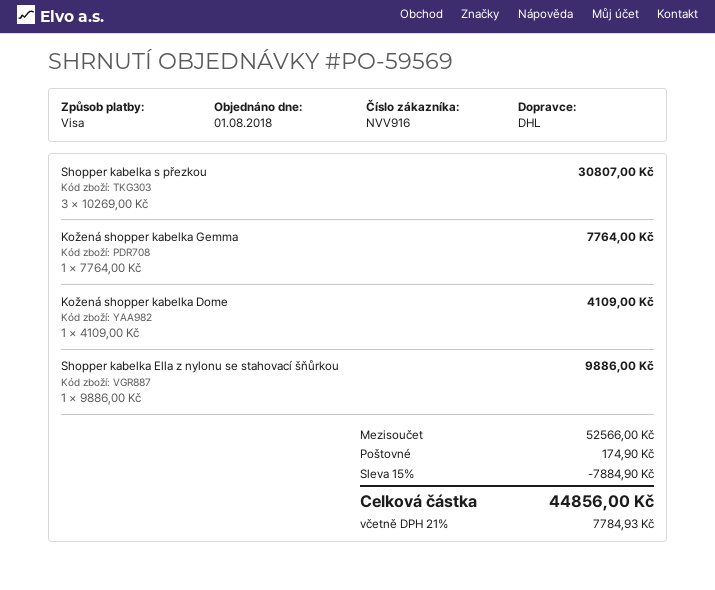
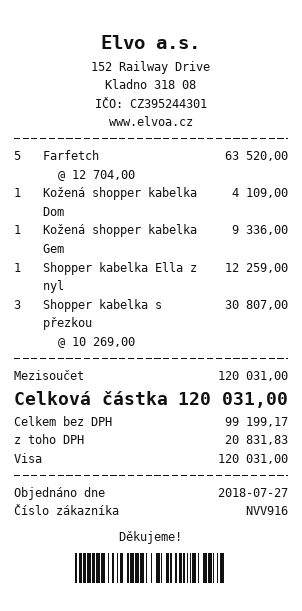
order date: 2018-08-01 -> 2018-07-27
Kožená shopper kabelka Gemma: 1 x 7764.00 = 7764.00 -> 1 x 9336.00 = 9336.00
Shopper kabelka Ella z nylonu se stahovací šňůrkou: 1 x 9886.00 = 9886.00 -> 1 x 12259.00 = 12259.00
Farfetch: none -> 5 x 12704.00 = 63520.00
subtotal: 52566.00 -> 120031.00
discount: 15% = 7884.90 -> none
shipping: 174.90 -> none
tax: 7784.93 -> 20831.83
total: 44856.00 -> 120031.00

